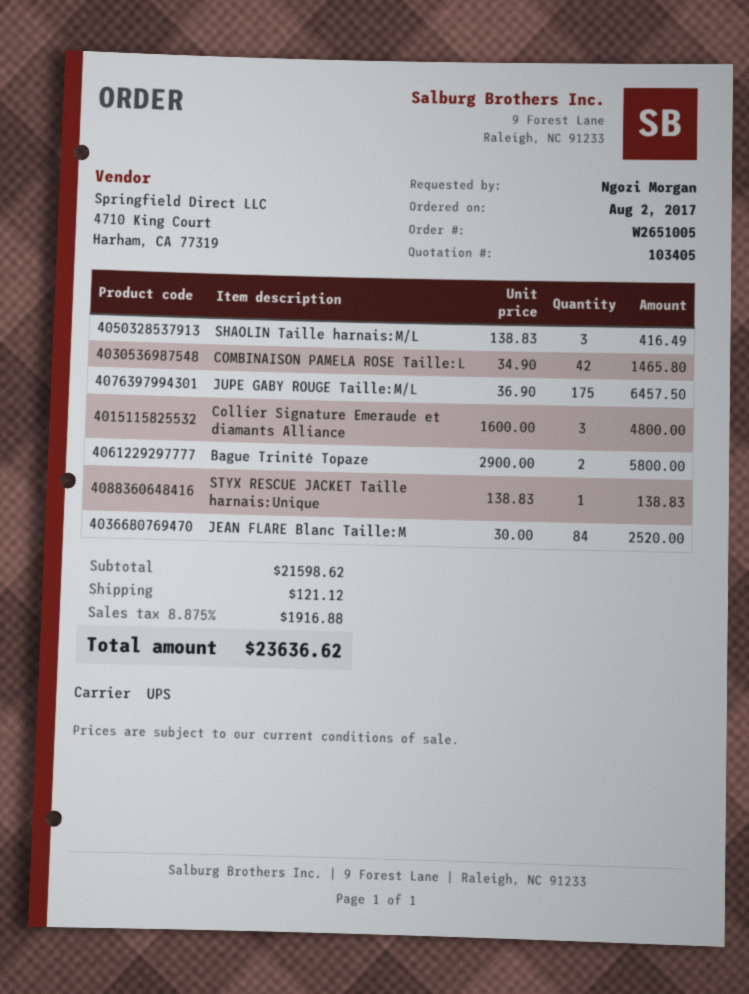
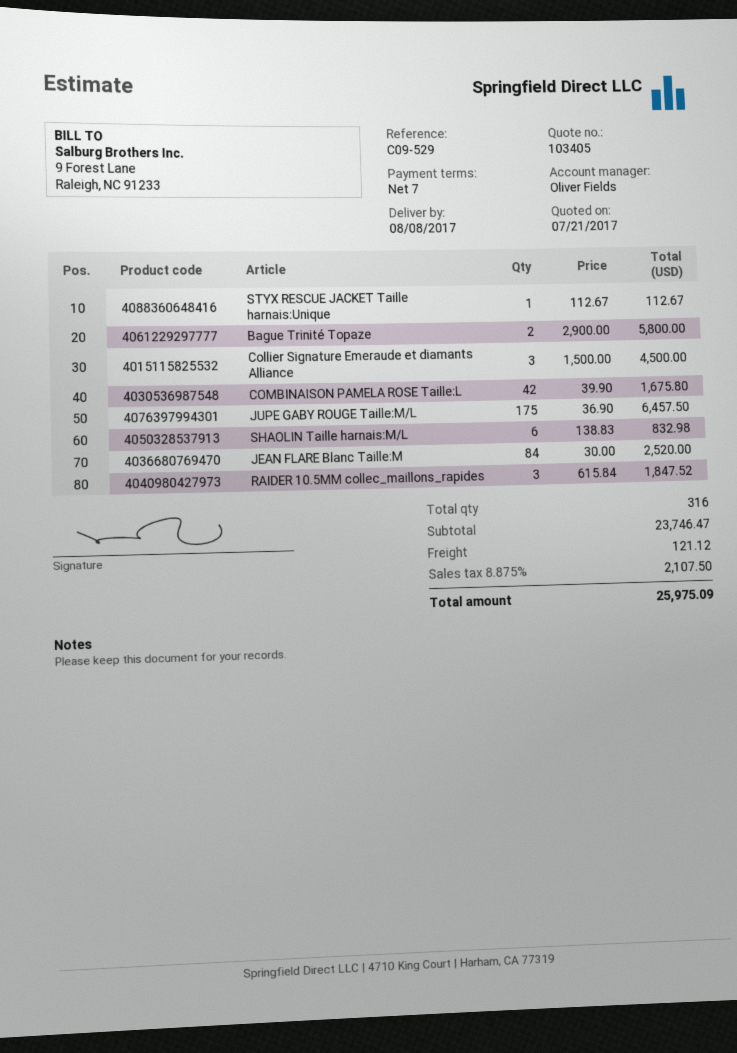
SHAOLIN Taille harnais:M/L: 3 x 138.83 = 416.49 -> 6 x 138.83 = 832.98
COMBINAISON PAMELA ROSE Taille:L: 42 x 34.90 = 1465.80 -> 42 x 39.90 = 1675.80
Collier Signature Emeraude et diamants Alliance: 3 x 1600.00 = 4800.00 -> 3 x 1500.00 = 4500.00
STYX RESCUE JACKET Taille harnais:Unique: 1 x 138.83 = 138.83 -> 1 x 112.67 = 112.67
RAIDER 10.5MM collec_maillons_rapides: none -> 3 x 615.84 = 1847.52
subtotal: 21598.62 -> 23746.47
tax: 8.875% = 1916.88 -> 8.875% = 2107.50
total: 23636.62 -> 25975.09

